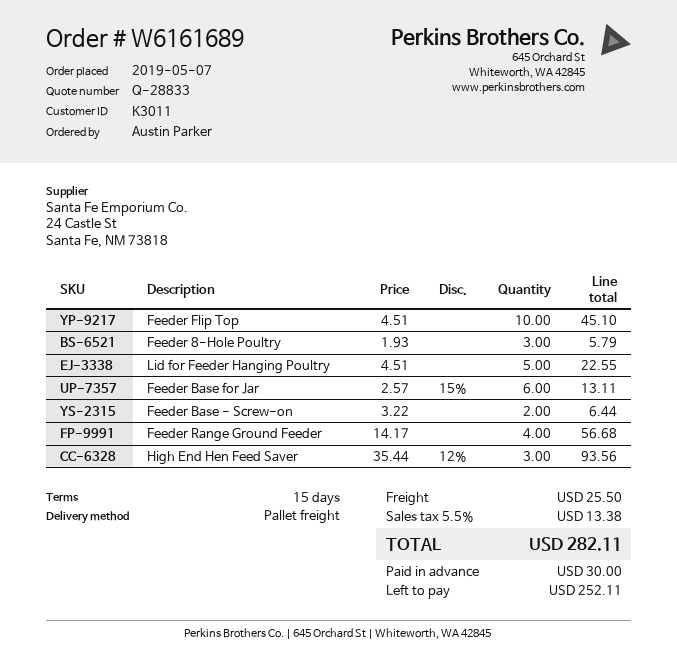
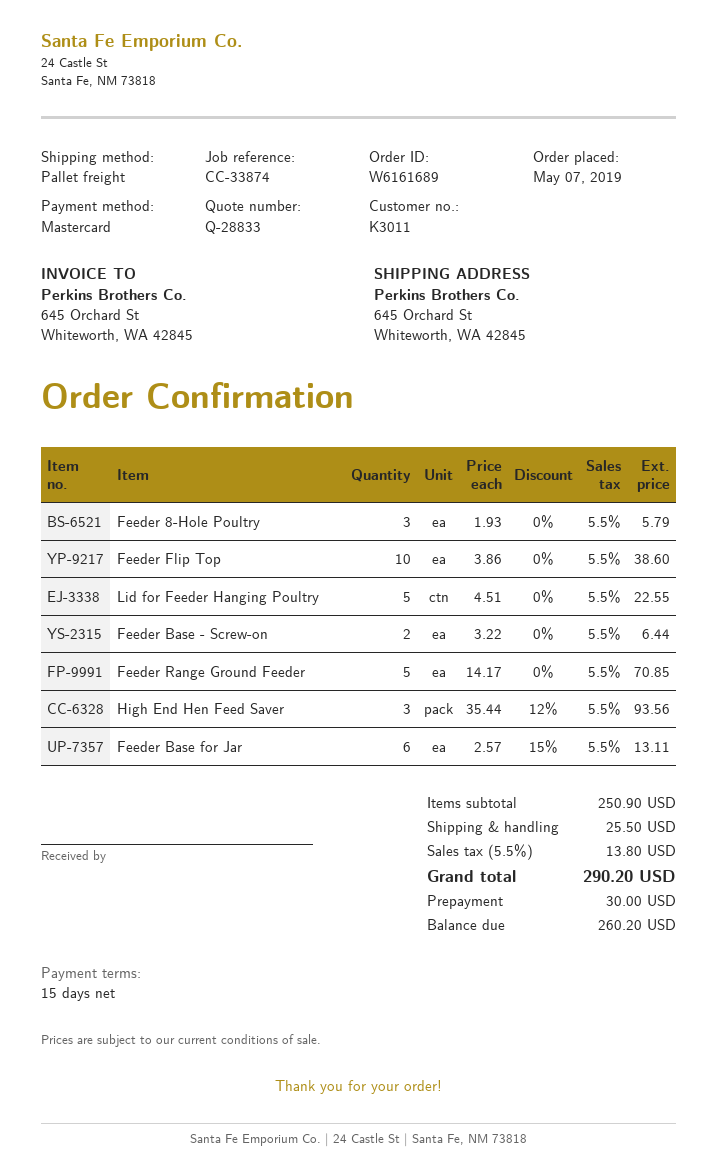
Feeder Flip Top: 10 x 4.51 = 45.10 -> 10 x 3.86 = 38.60
Feeder Range Ground Feeder: 4 x 14.17 = 56.68 -> 5 x 14.17 = 70.85
tax: 5.5% = 13.38 -> 5.5% = 13.80
total: 282.11 -> 290.20
balance: 252.11 -> 260.20

